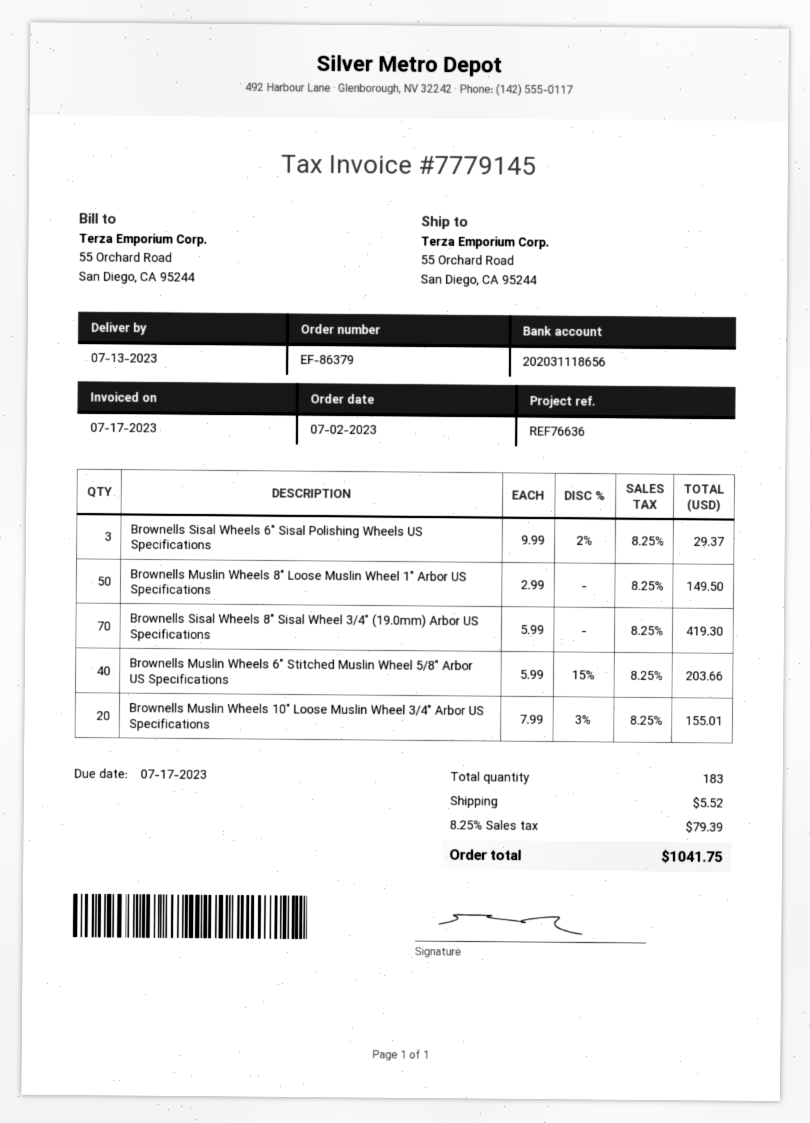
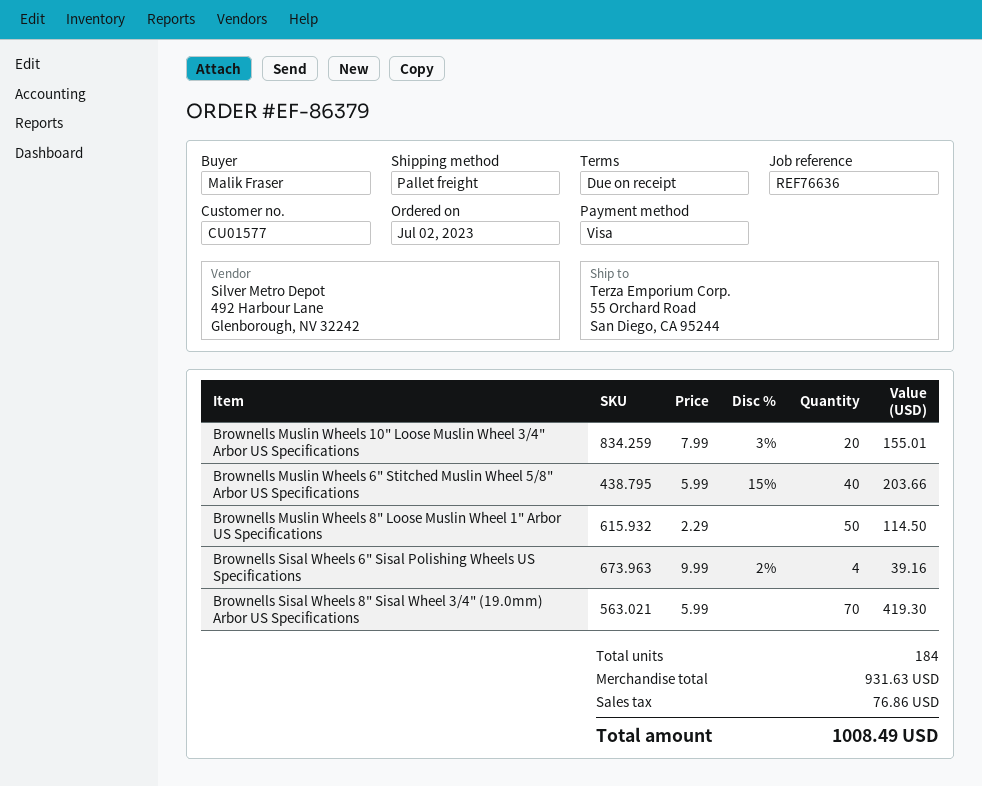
Brownells Sisal Wheels 6" Sisal Polishing Wheels US Specifications: 3 x 9.99 - 2% = 29.37 -> 4 x 9.99 - 2% = 39.16
Brownells Muslin Wheels 8" Loose Muslin Wheel 1" Arbor US Specifications: 50 x 2.99 = 149.50 -> 50 x 2.29 = 114.50
total quantity: 183 -> 184
shipping: 5.52 -> none
tax: 79.39 -> 76.86
total: 1041.75 -> 1008.49

